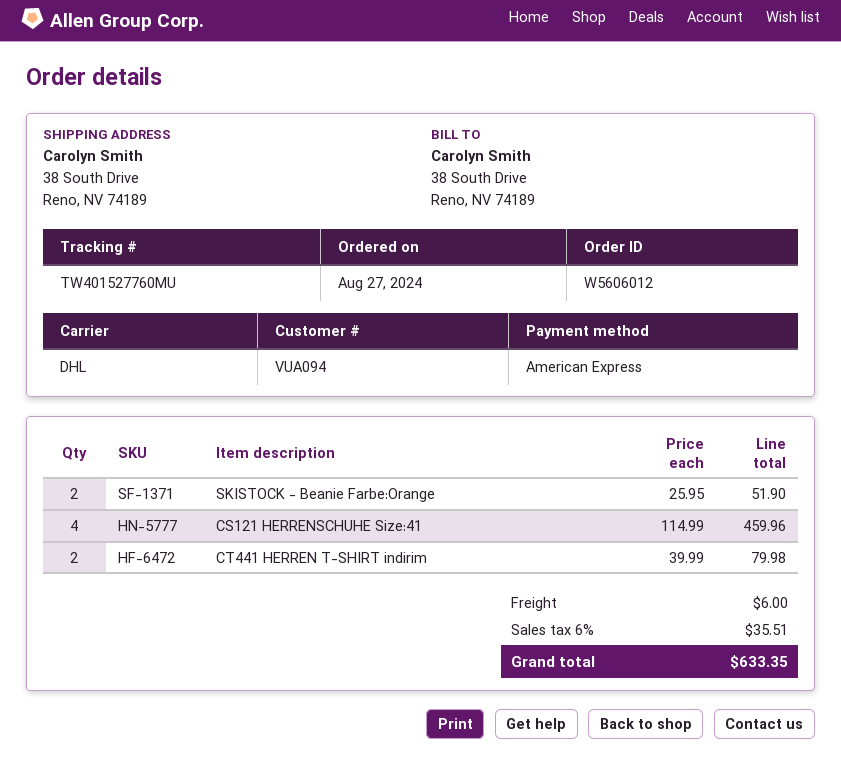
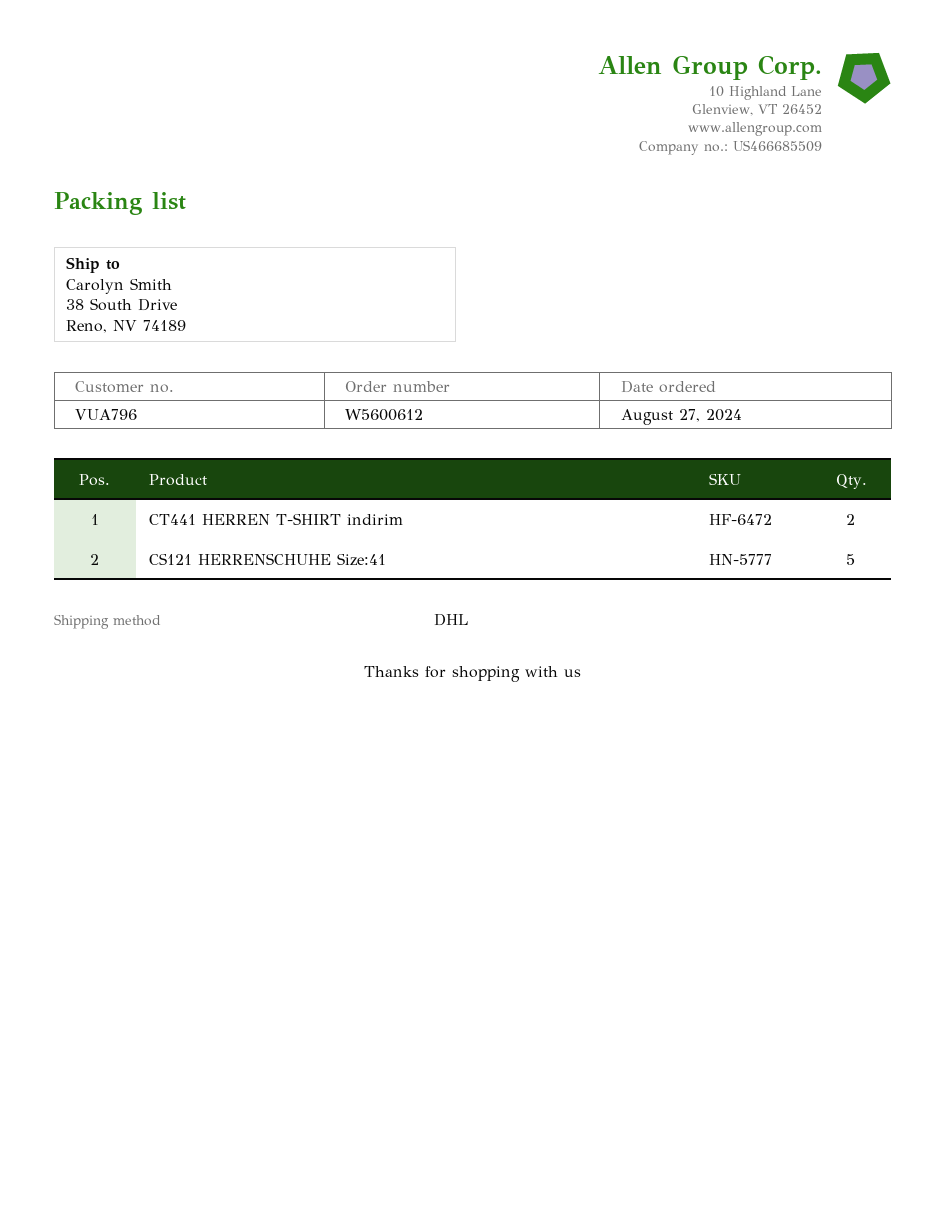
order number: W5606012 -> W5600612
customer number: VUA094 -> VUA796
SKISTOCK - Beanie Farbe:Orange: 2 -> none
CS121 HERRENSCHUHE Size:41: 4 -> 5

